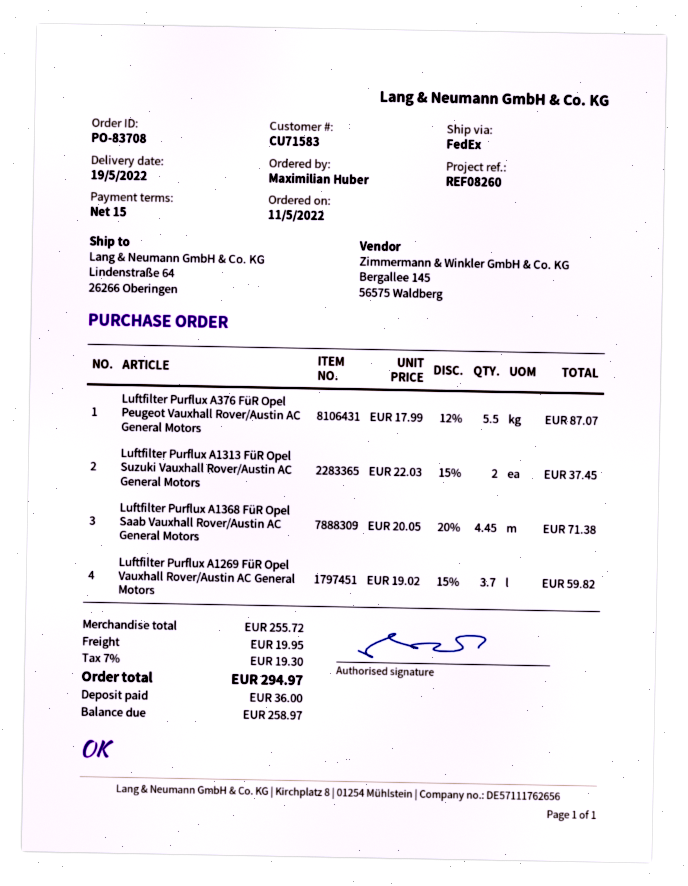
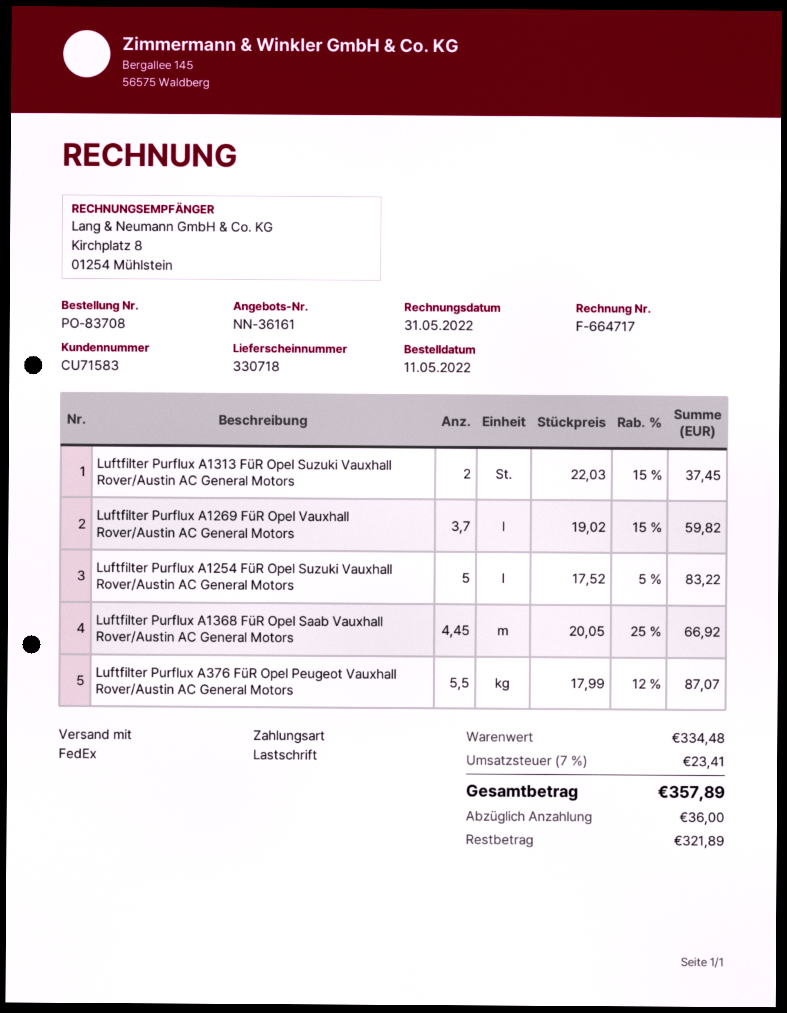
Luftfilter Purflux A1368 FüR Opel Saab Vauxhall Rover/Austin AC General Motors: 4.45 x 20.05 - 20% = 71.38 -> 4.45 x 20.05 - 25% = 66.92
Luftfilter Purflux A1254 FüR Opel Suzuki Vauxhall Rover/Austin AC General Motors: none -> 5 x 17.52 - 5% = 83.22
subtotal: 255.72 -> 334.48
shipping: 19.95 -> none
tax: 7% = 19.30 -> 7% = 23.41
total: 294.97 -> 357.89
balance: 258.97 -> 321.89

